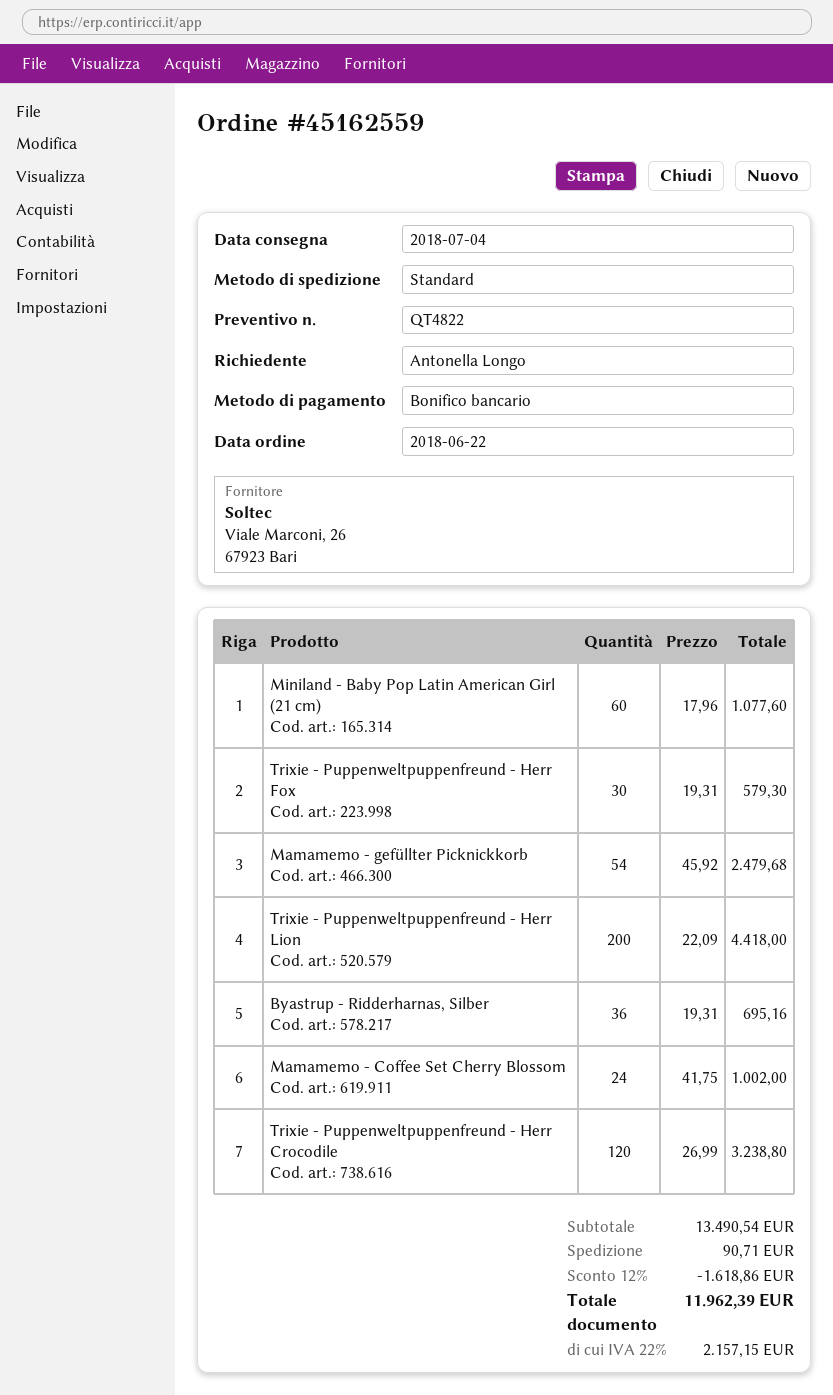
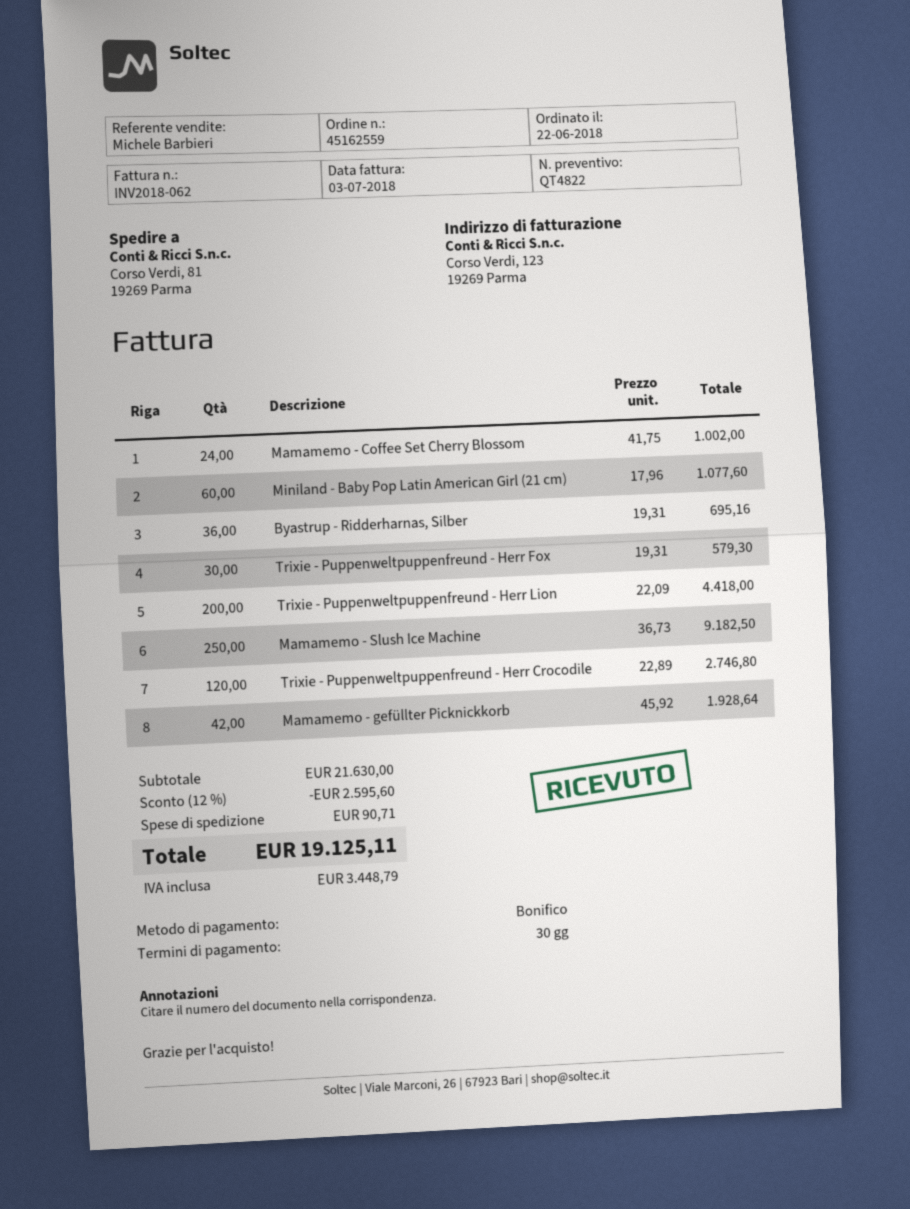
Mamamemo - gefüllter Picknickkorb: 54 x 45.92 = 2479.68 -> 42 x 45.92 = 1928.64
Trixie - Puppenweltpuppenfreund - Herr Crocodile: 120 x 26.99 = 3238.80 -> 120 x 22.89 = 2746.80
Mamamemo - Slush Ice Machine: none -> 250 x 36.73 = 9182.50
subtotal: 13490.54 -> 21630.00
discount: 12% = 1618.86 -> 12% = 2595.60
tax: 2157.15 -> 3448.79
total: 11962.39 -> 19125.11

